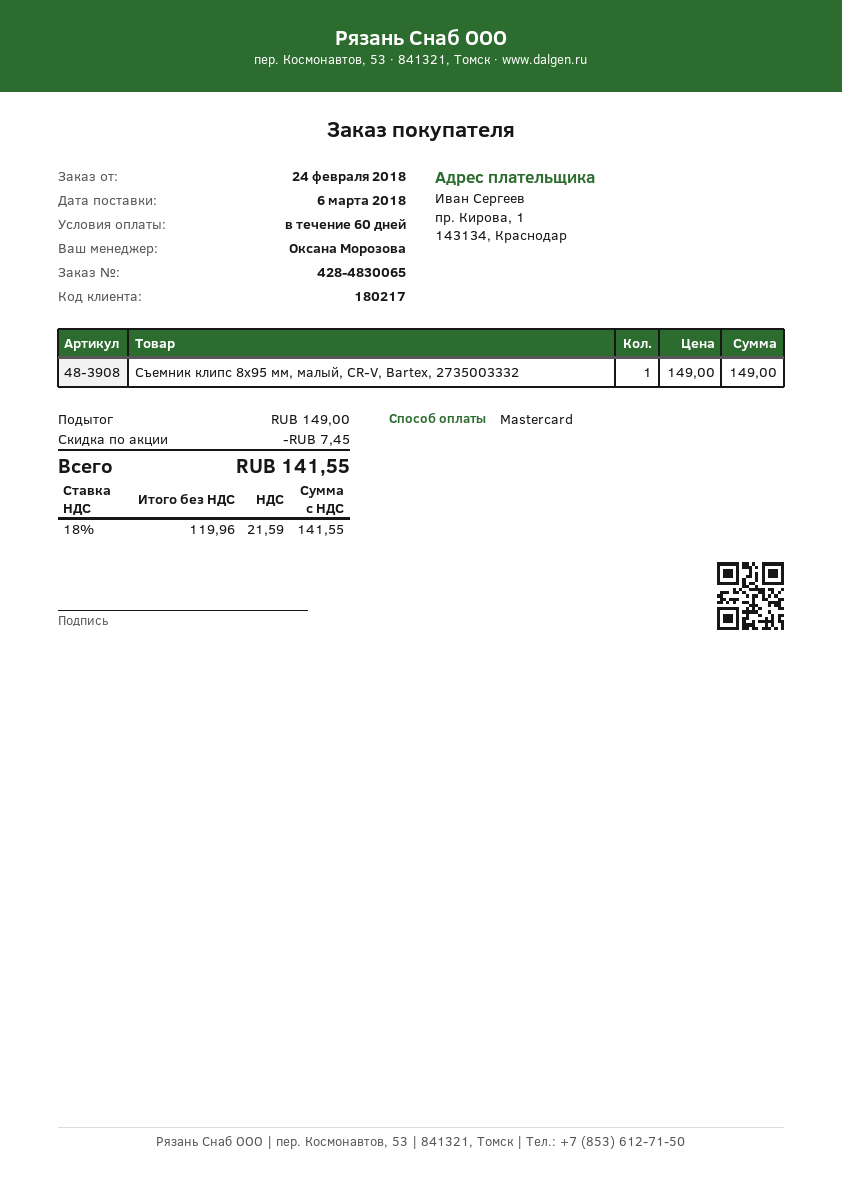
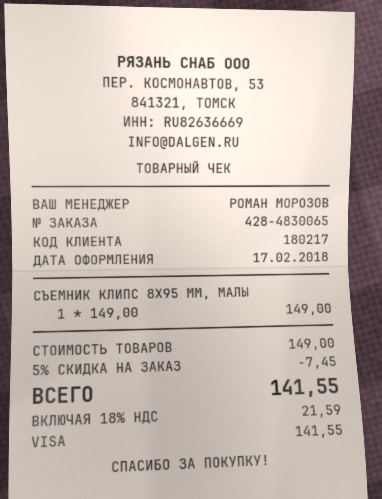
order date: 2018-02-24 -> 2018-02-17
sales rep: Оксана Морозова -> РОМАН МОРОЗОВ
payment method: Mastercard -> Visa

